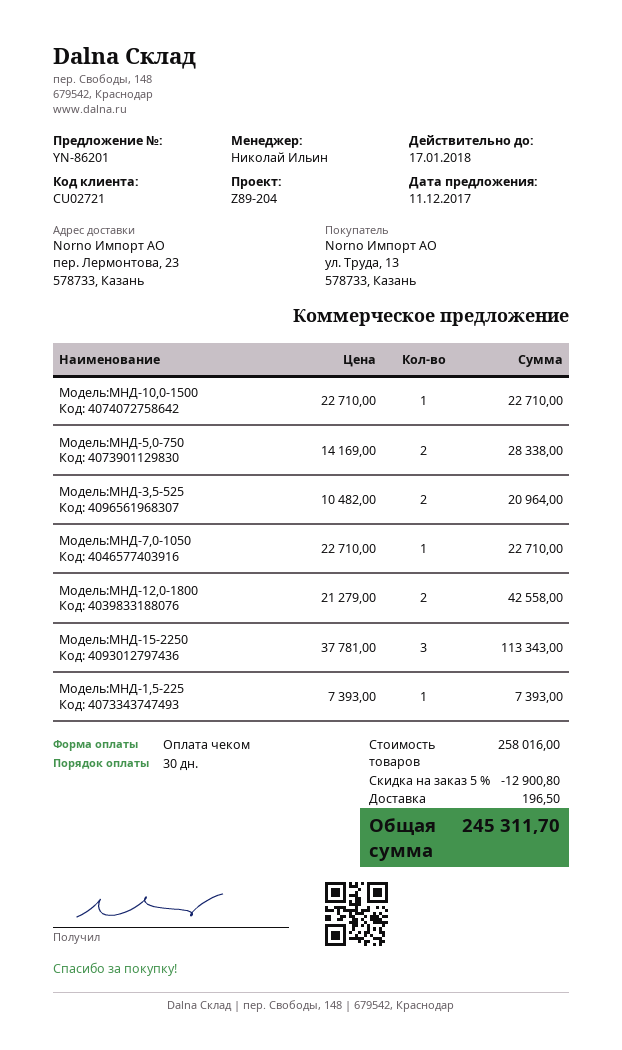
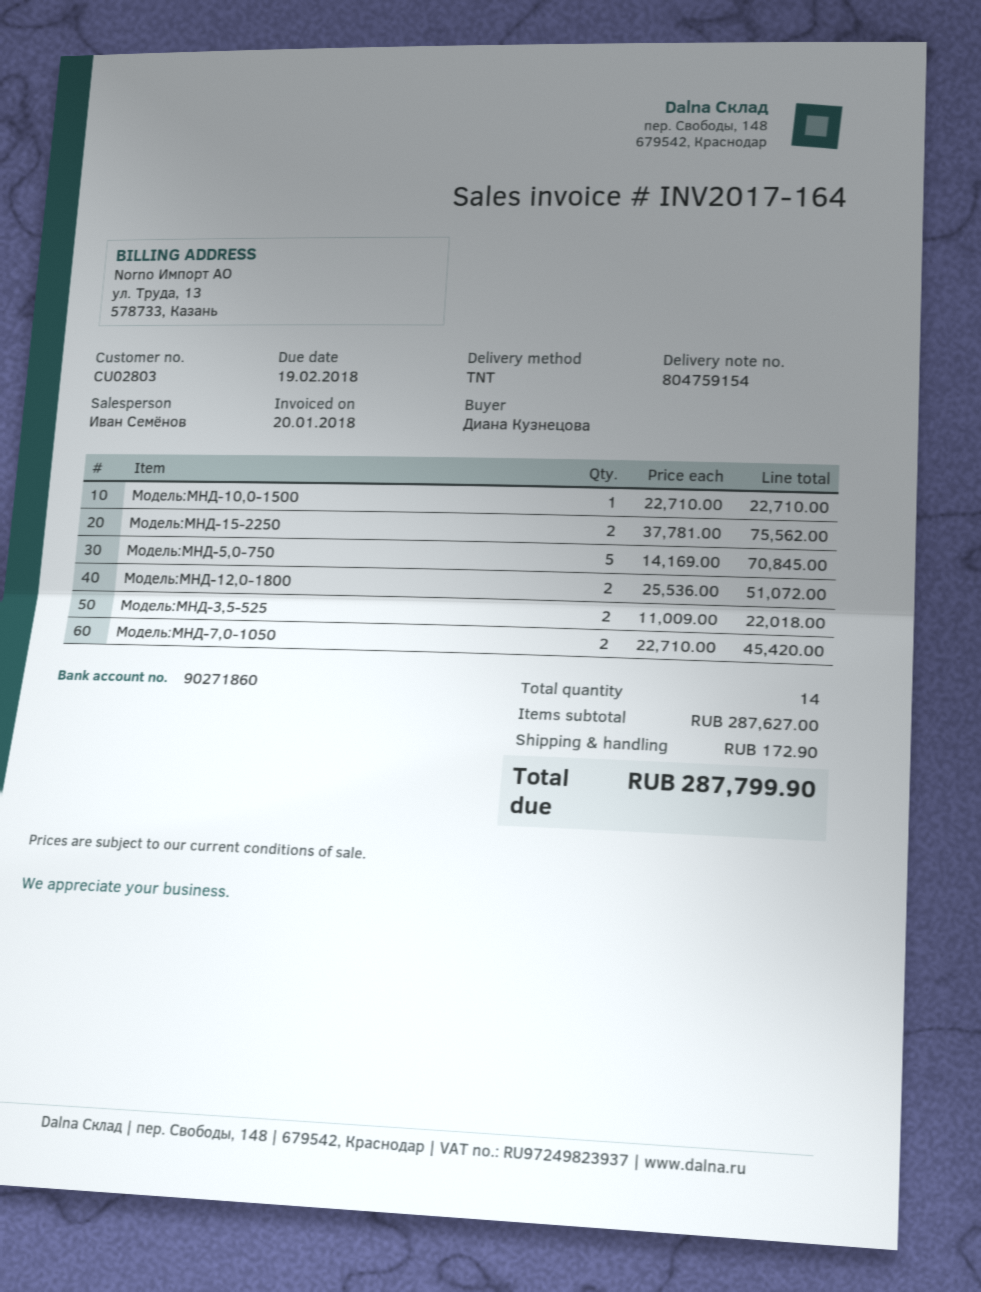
customer number: CU02721 -> CU02803
sales rep: Николай Ильин -> Иван Семёнов
Модель:МНД-5,0-750: 2 x 14169.00 = 28338.00 -> 5 x 14169.00 = 70845.00
Модель:МНД-3,5-525: 2 x 10482.00 = 20964.00 -> 2 x 11009.00 = 22018.00
Модель:МНД-7,0-1050: 1 x 22710.00 = 22710.00 -> 2 x 22710.00 = 45420.00
Модель:МНД-12,0-1800: 2 x 21279.00 = 42558.00 -> 2 x 25536.00 = 51072.00
Модель:МНД-15-2250: 3 x 37781.00 = 113343.00 -> 2 x 37781.00 = 75562.00
Модель:МНД-1,5-225: 1 x 7393.00 = 7393.00 -> none
subtotal: 258016.00 -> 287627.00
discount: 5% = 12900.80 -> none
shipping: 196.50 -> 172.90
total: 245311.70 -> 287799.90

